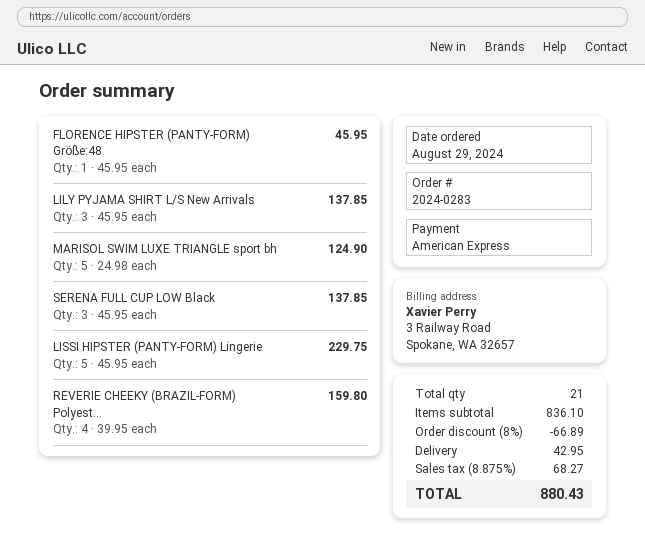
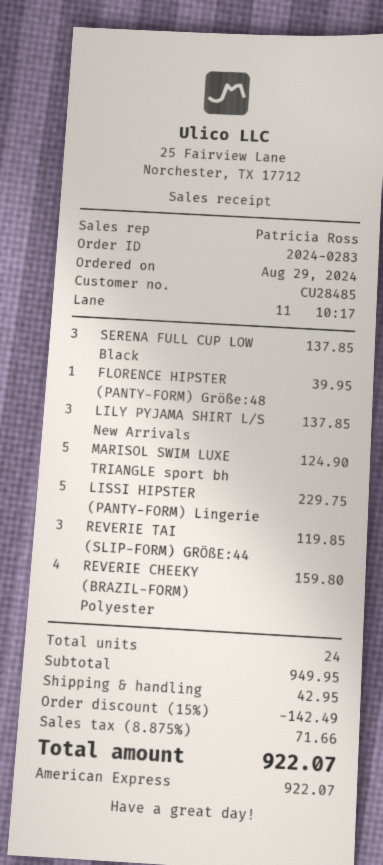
FLORENCE HIPSTER (PANTY-FORM) Größe:48: 1 for 45.95 -> 1 for 39.95
REVERIE TAI (SLIP-FORM) GRÖßE:44: none -> 3 for 119.85
total quantity: 21 -> 24
subtotal: 836.10 -> 949.95
discount: 8% = 66.89 -> 15% = 142.49
tax: 8.875% = 68.27 -> 8.875% = 71.66
total: 880.43 -> 922.07

